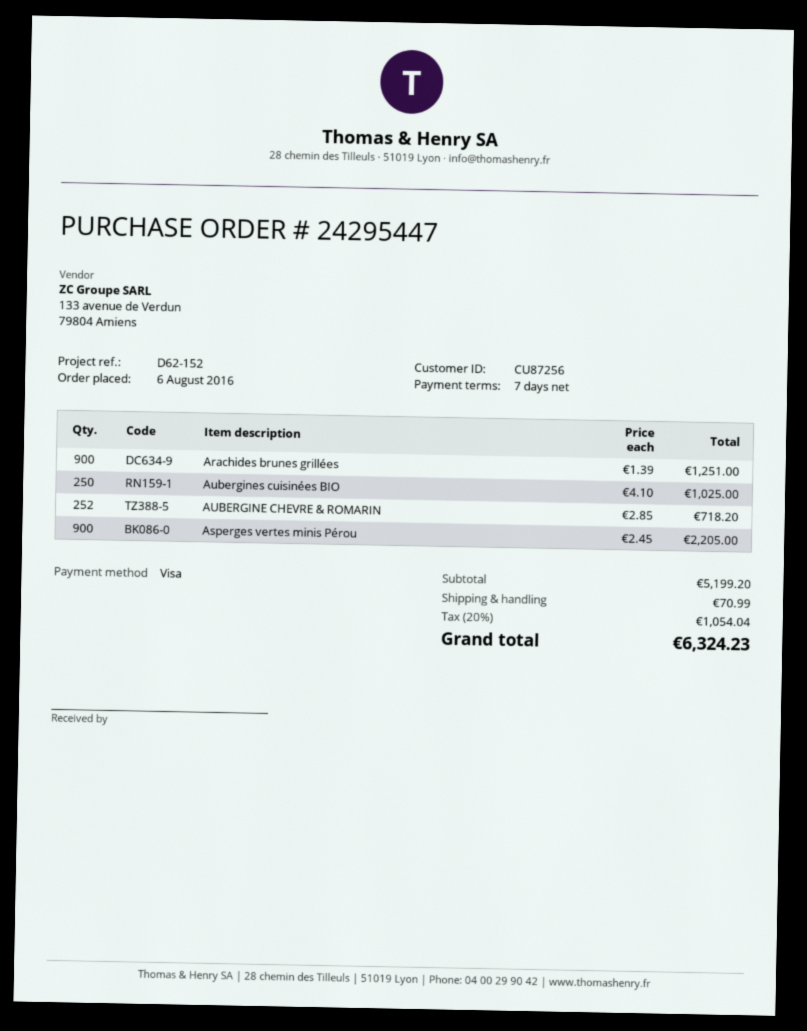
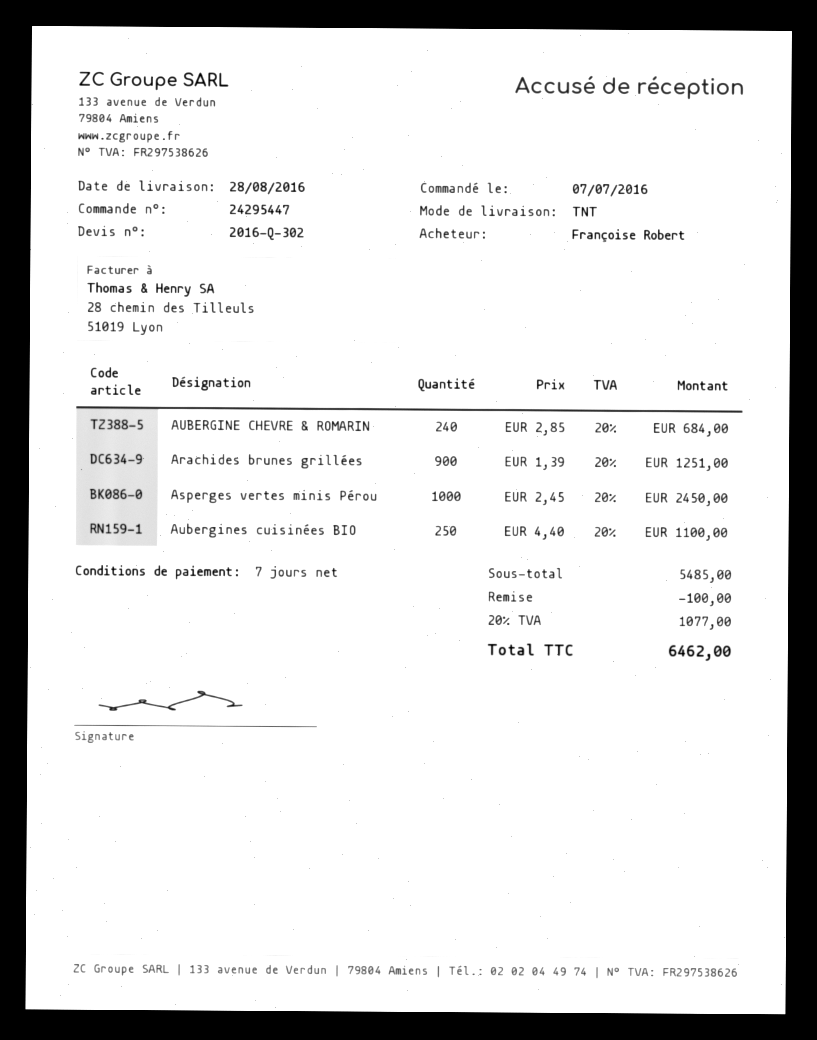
order date: 2016-08-06 -> 2016-07-07
Aubergines cuisinées BIO: 250 x 4.10 = 1025.00 -> 250 x 4.40 = 1100.00
AUBERGINE CHEVRE & ROMARIN: 252 x 2.85 = 718.20 -> 240 x 2.85 = 684.00
Asperges vertes minis Pérou: 900 x 2.45 = 2205.00 -> 1000 x 2.45 = 2450.00
subtotal: 5199.20 -> 5485.00
discount: none -> 100.00
shipping: 70.99 -> none
tax: 20% = 1054.04 -> 20% = 1077.00
total: 6324.23 -> 6462.00

